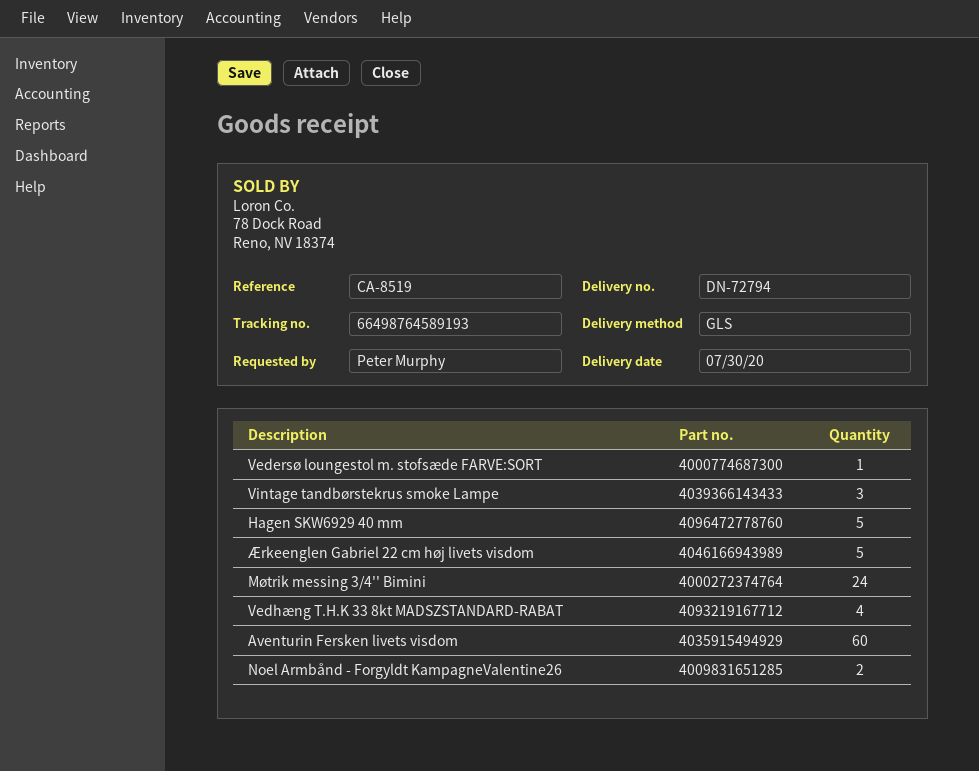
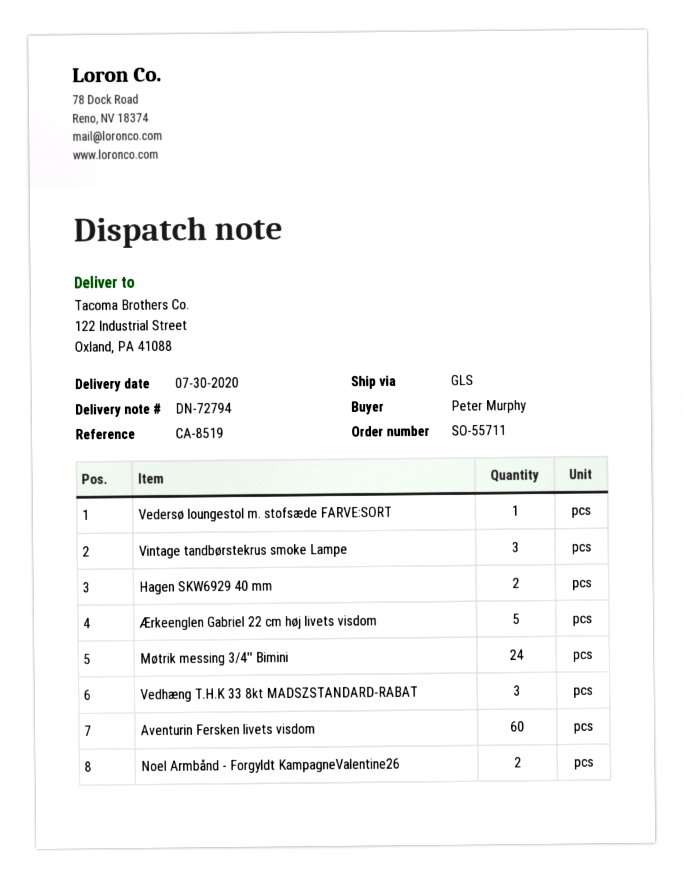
Hagen SKW6929 40 mm: 5 -> 2
Vedhæng T.H.K 33 8kt MADSZSTANDARD-RABAT: 4 -> 3

